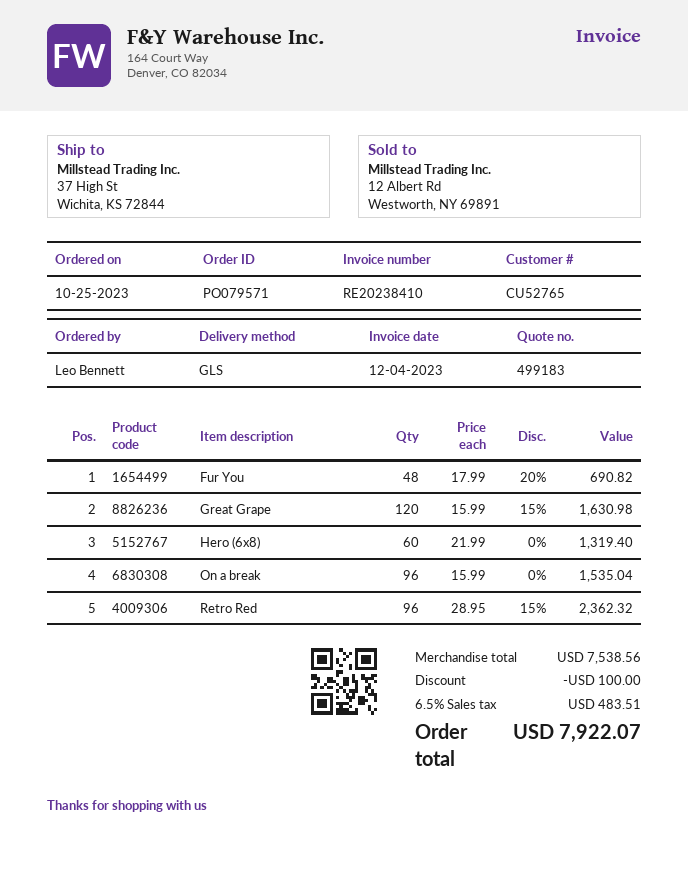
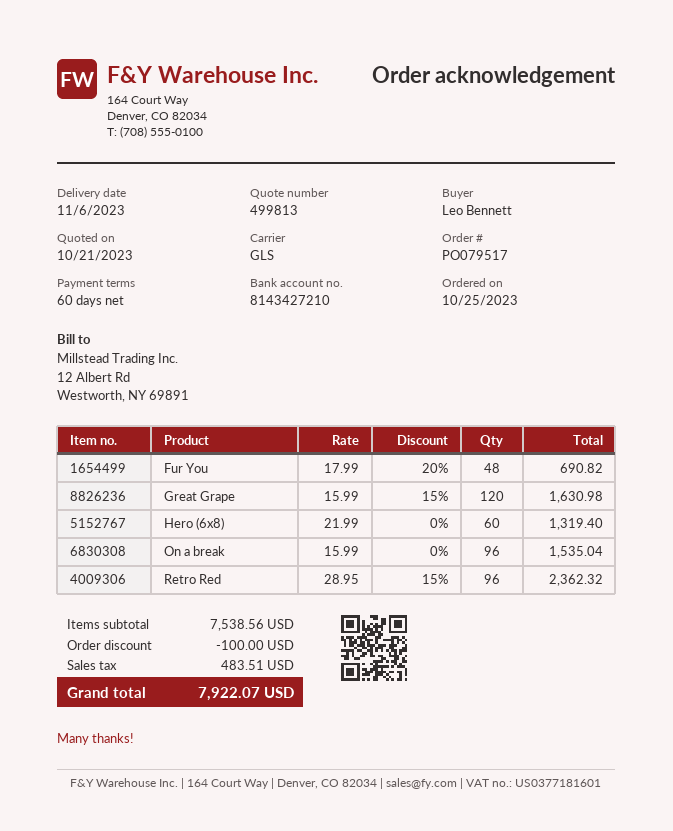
quote number: 499183 -> 499813
order number: PO079571 -> PO079517

